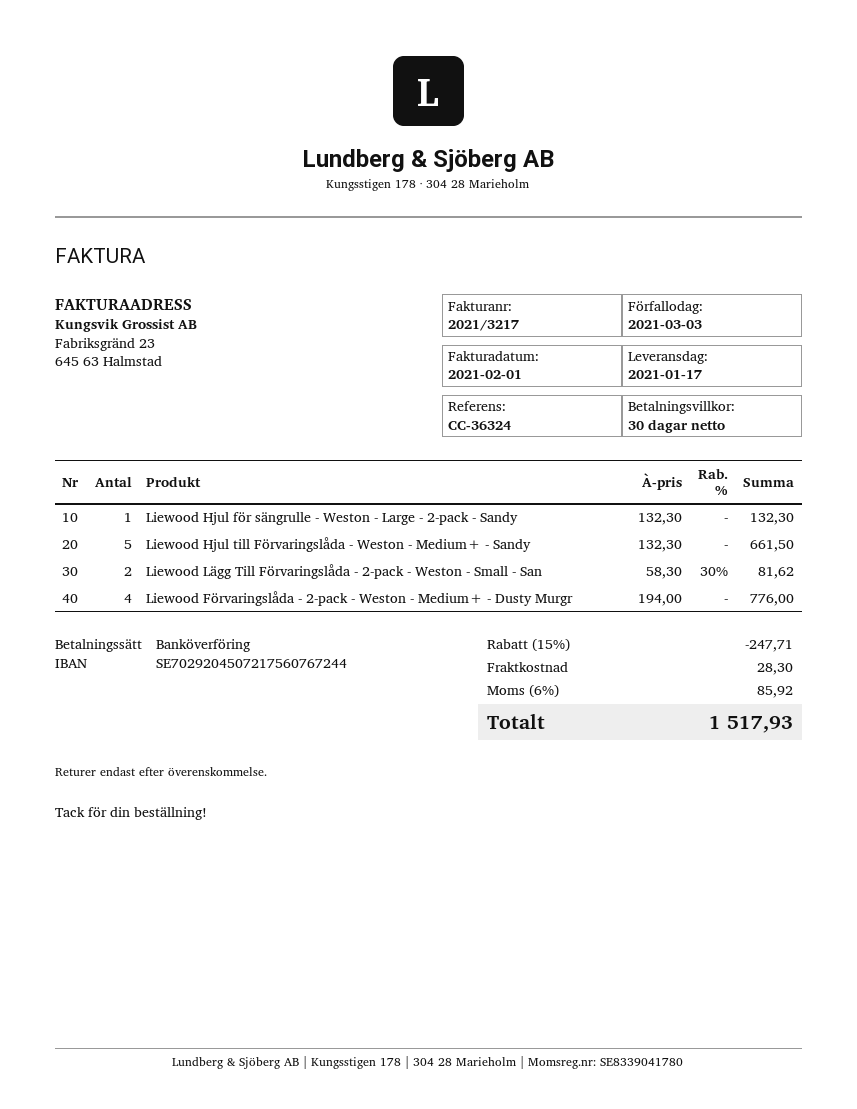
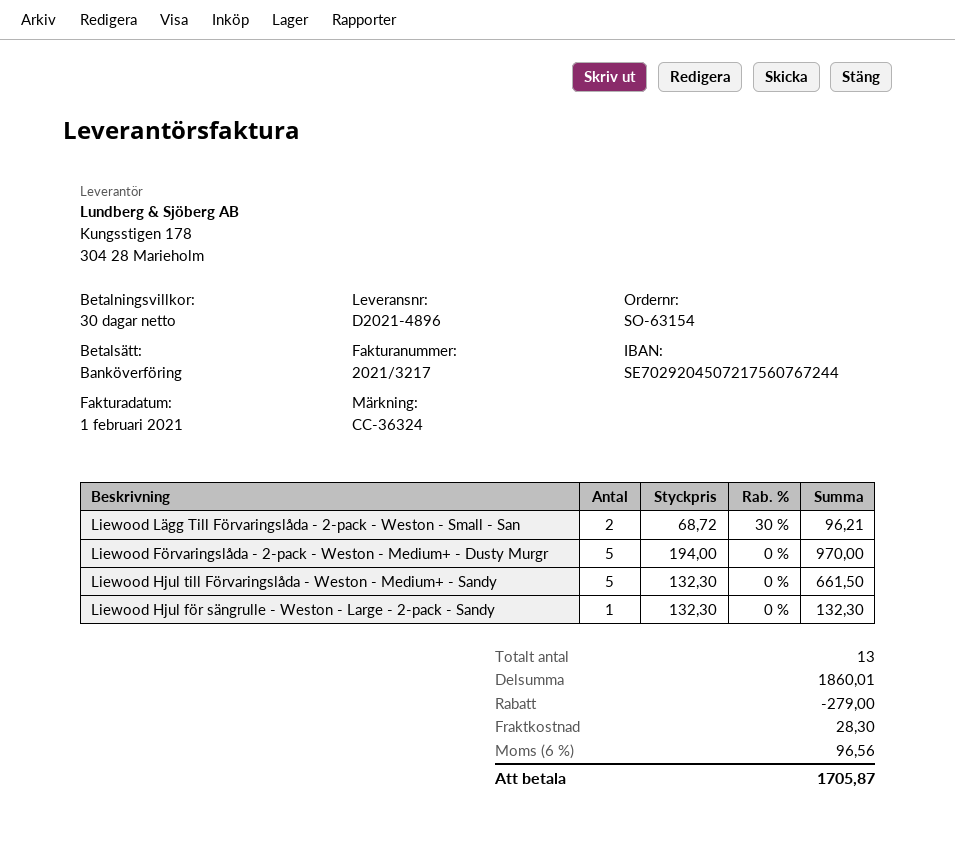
Liewood Lägg Till Förvaringslåda - 2-pack - Weston - Small - San: 2 x 58.30 - 30% = 81.62 -> 2 x 68.72 - 30% = 96.21
Liewood Förvaringslåda - 2-pack - Weston - Medium+ - Dusty Murgr: 4 x 194.00 = 776.00 -> 5 x 194.00 = 970.00
discount: 247.71 -> 279.00
tax: 6% = 85.92 -> 6% = 96.56
total: 1517.93 -> 1705.87

